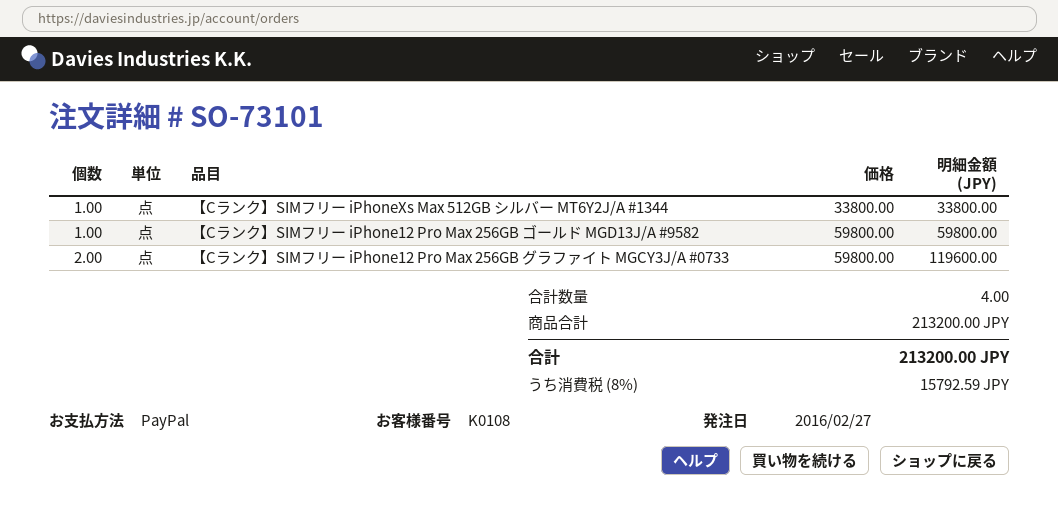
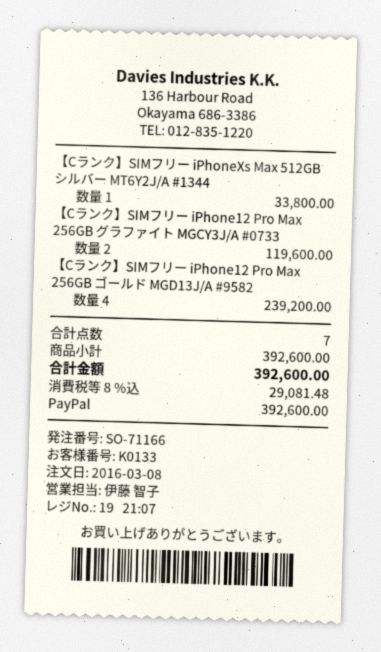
order number: SO-73101 -> SO-71166
order date: 2016-02-27 -> 2016-03-08
customer number: K0108 -> K0133
【Cランク】SIMフリー iPhone12 Pro Max 256GB ゴールド MGD13J/A #9582: 1 for 59800.00 -> 4 for 239200.00
total quantity: 4 -> 7
subtotal: 213200.00 -> 392600.00
tax: 8% = 15792.59 -> 8% = 29081.48
total: 213200.00 -> 392600.00

